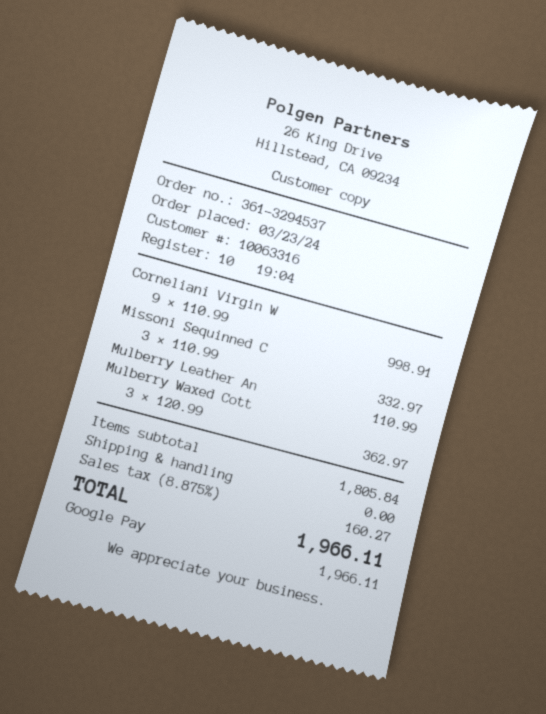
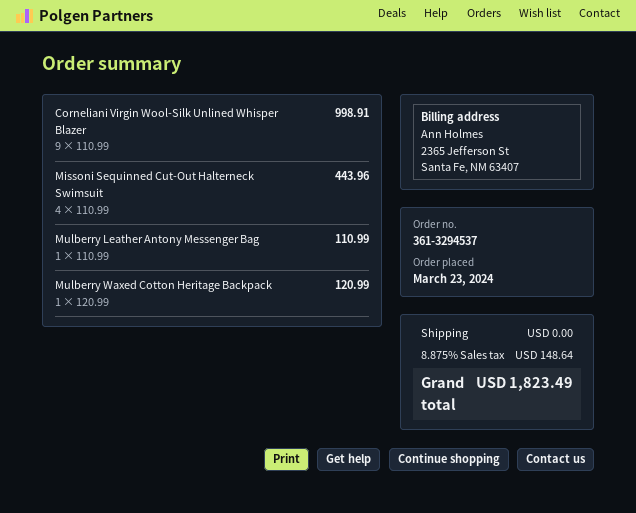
Missoni Sequinned C: 3 x 110.99 = 332.97 -> 4 x 110.99 = 443.96
Mulberry Waxed Cott: 3 x 120.99 = 362.97 -> 1 x 120.99 = 120.99
tax: 8.875% = 160.27 -> 8.875% = 148.64
total: 1966.11 -> 1823.49

